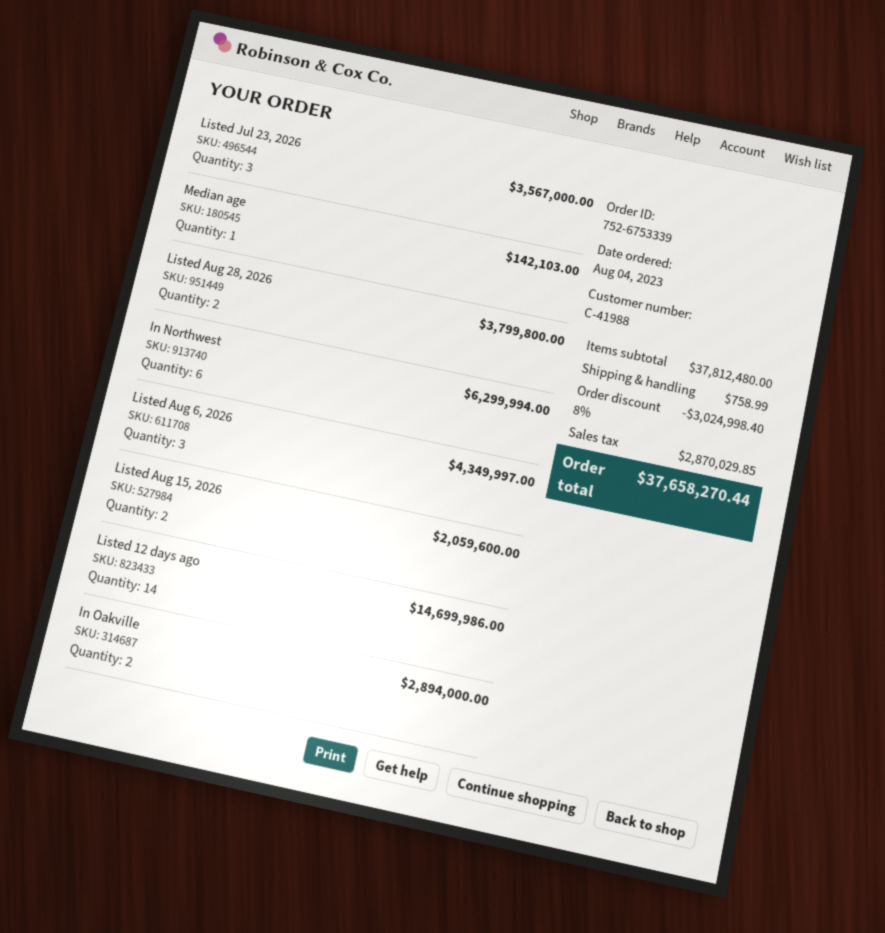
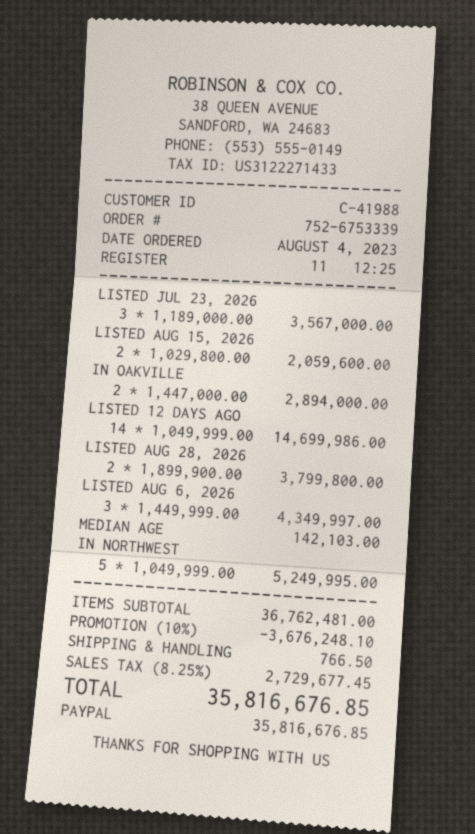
In Northwest: 6 for 6299994.00 -> 5 for 5249995.00
subtotal: 37812480.00 -> 36762481.00
discount: 8% = 3024998.40 -> 10% = 3676248.10
shipping: 758.99 -> 766.50
tax: 2870029.85 -> 2729677.45
total: 37658270.44 -> 35816676.85

